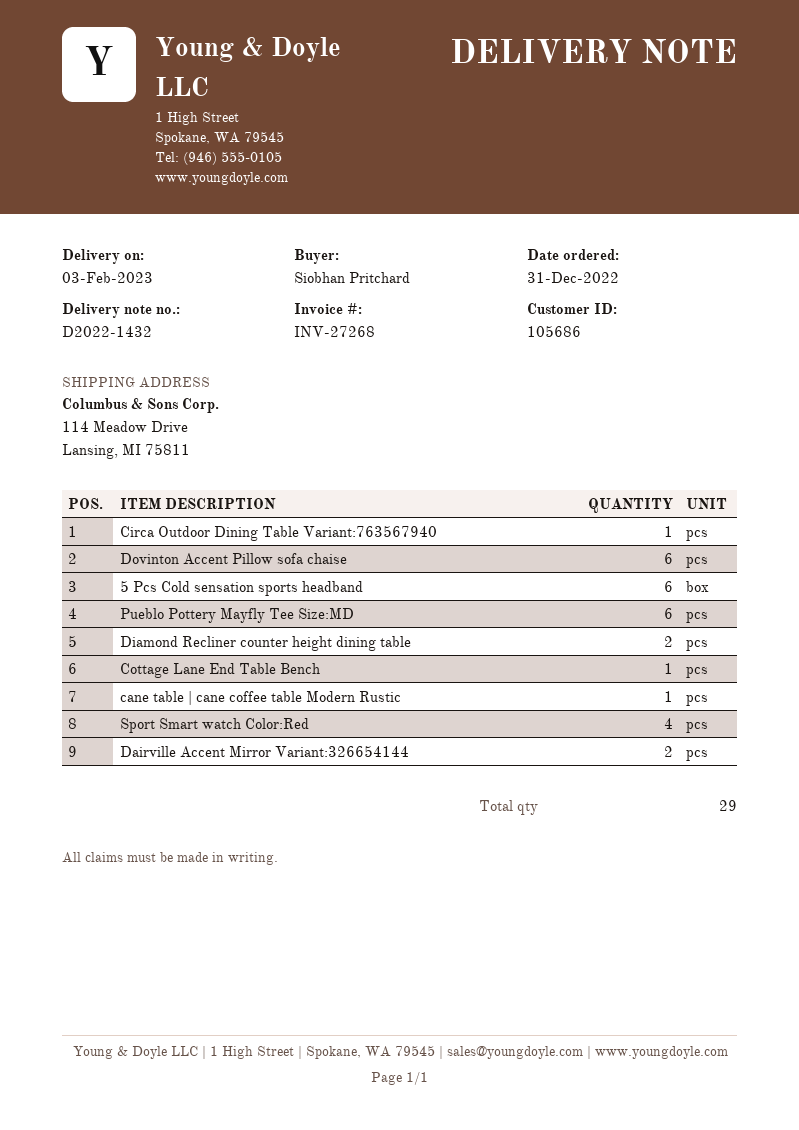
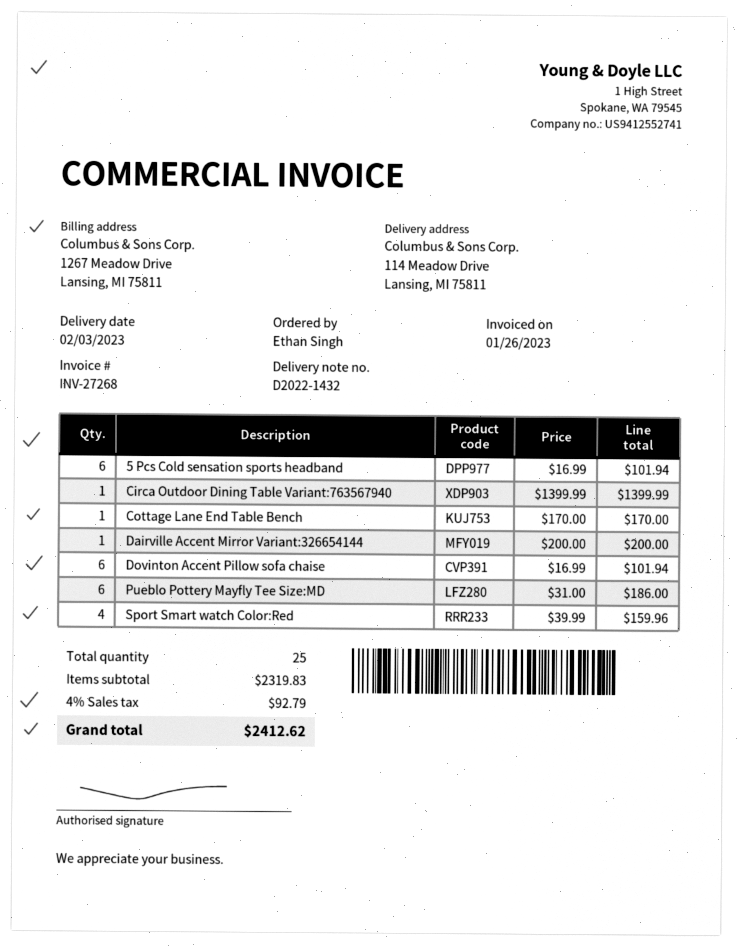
ordered by: Siobhan Pritchard -> Ethan Singh
Diamond Recliner counter height dining table: 2 -> none
cane table | cane coffee table Modern Rustic: 1 -> none
Dairville Accent Mirror Variant:326654144: 2 -> 1
total quantity: 29 -> 25

